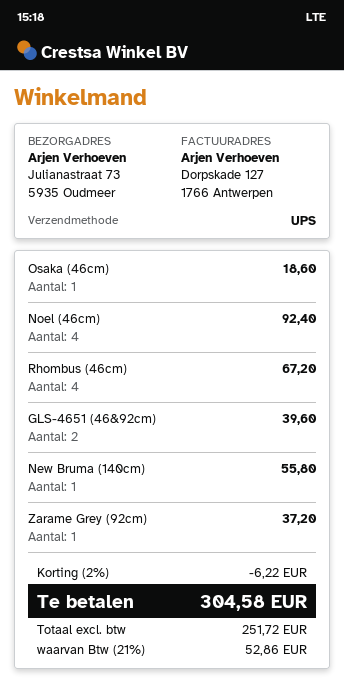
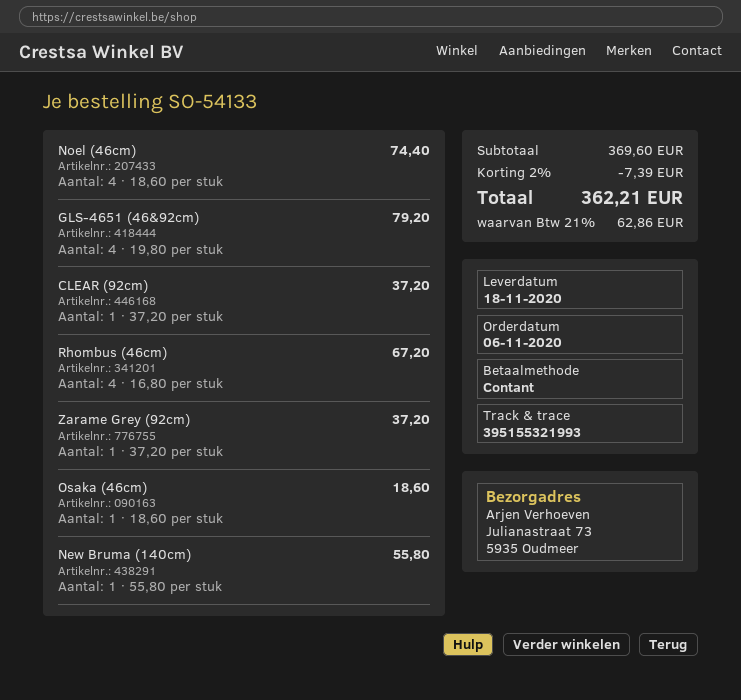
Noel (46cm): 4 for 92.40 -> 4 for 74.40
GLS-4651 (46&92cm): 2 for 39.60 -> 4 for 79.20
CLEAR (92cm): none -> 1 for 37.20
discount: 2% = 6.22 -> 2% = 7.39
tax: 21% = 52.86 -> 21% = 62.86
total: 304.58 -> 362.21

